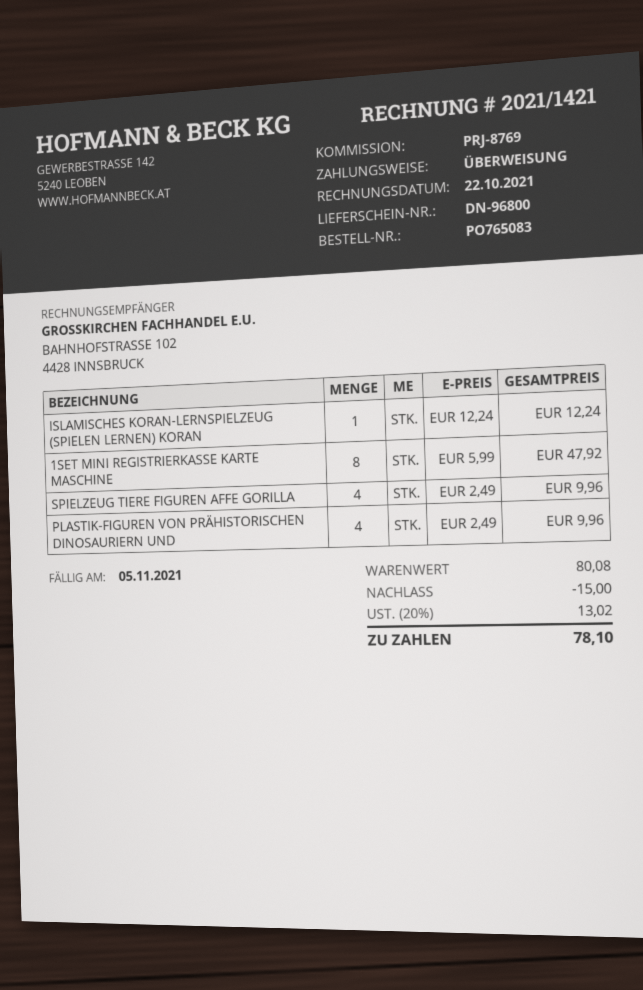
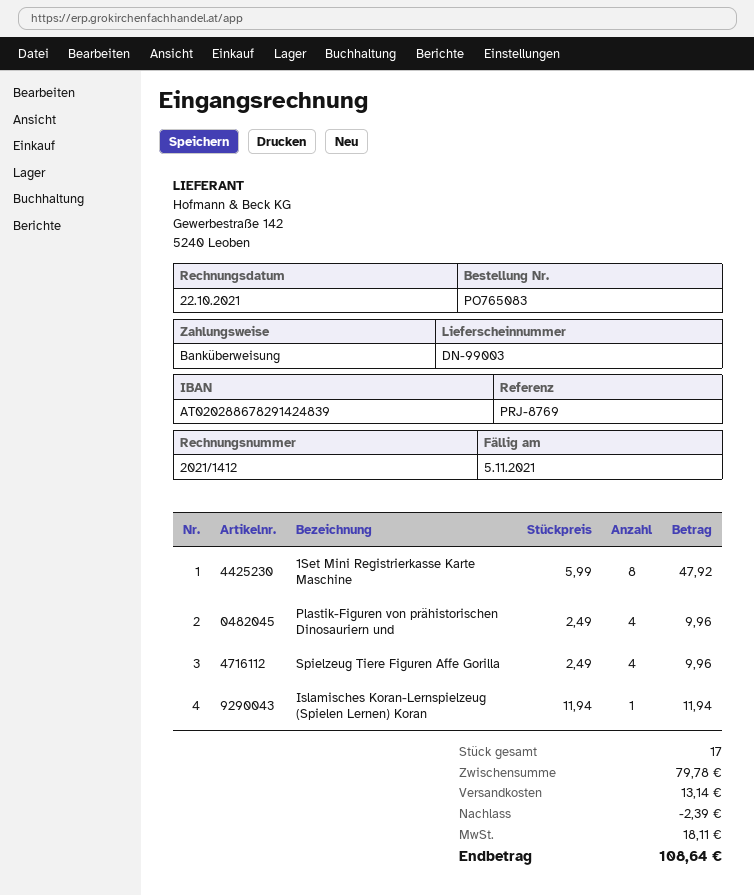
delivery note number: DN-96800 -> DN-99003
invoice number: 2021/1421 -> 2021/1412
ISLAMISCHES KORAN-LERNSPIELZEUG (SPIELEN LERNEN) KORAN: 1 x 12.24 = 12.24 -> 1 x 11.94 = 11.94
subtotal: 80.08 -> 79.78
discount: 15.00 -> 2.39
shipping: none -> 13.14
tax: 13.02 -> 18.11
total: 78.10 -> 108.64

